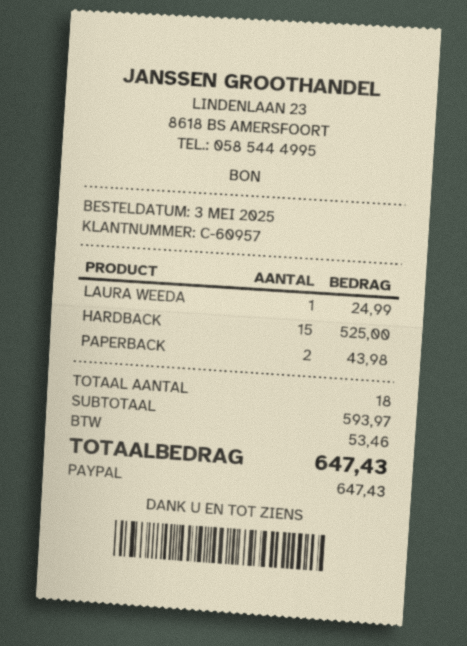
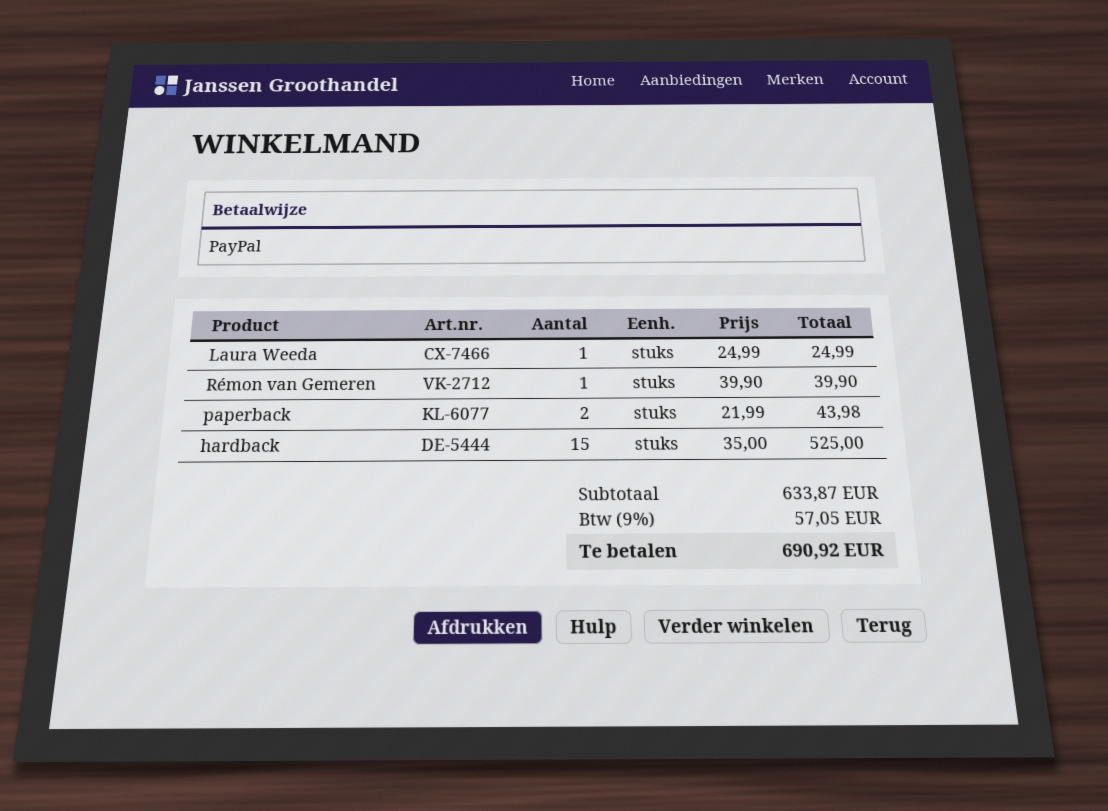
Rémon van Gemeren: none -> 1 for 39.90
subtotal: 593.97 -> 633.87
tax: 53.46 -> 57.05
total: 647.43 -> 690.92

